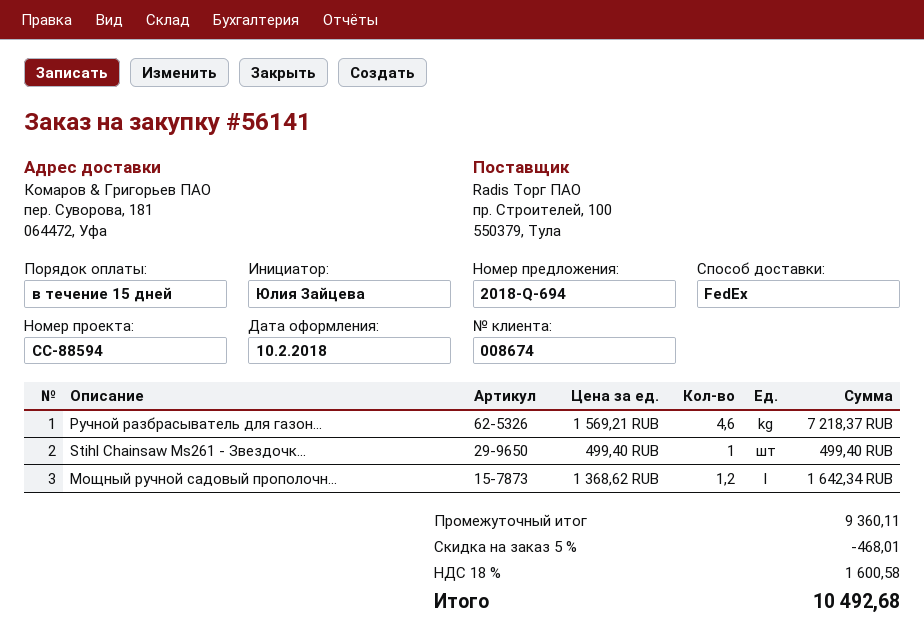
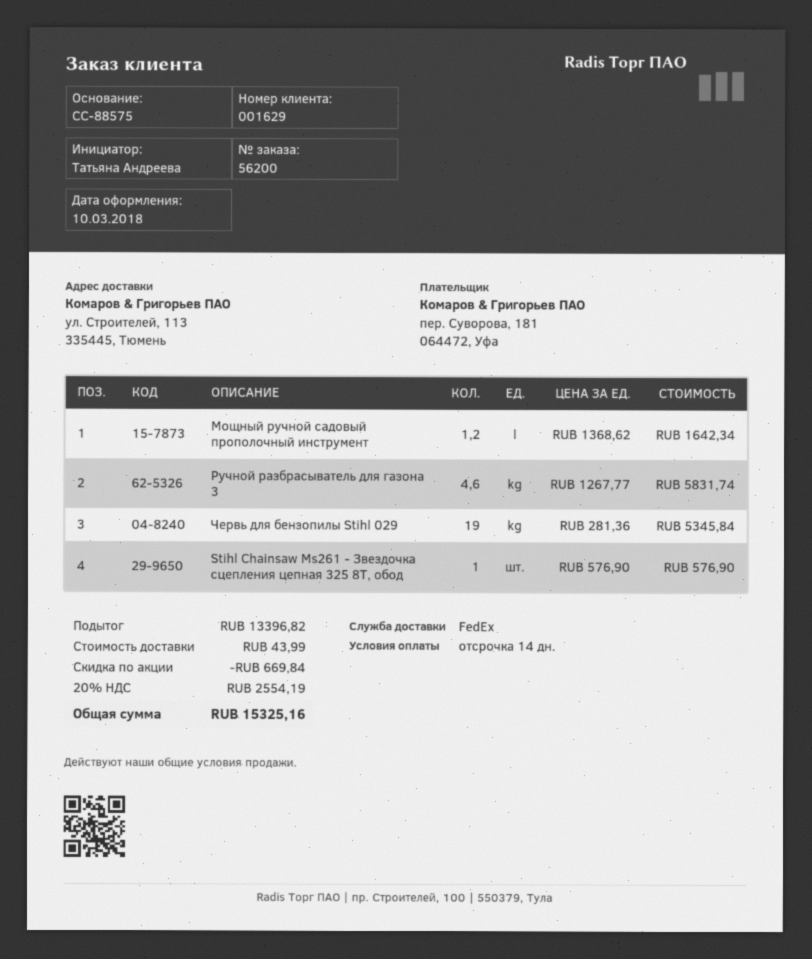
order number: 56141 -> 56200
order date: 2018-02-10 -> 2018-03-10
payment terms: 15 days -> 14 days
customer number: 008674 -> 001629
reference: CC-88594 -> CC-88575
ordered by: Юлия Зайцева -> Татьяна Андреева
ship to: пер. Суворова, 181, 064472, Уфа -> ул. Строителей, 113, 335445, Тюмень
Ручной разбрасыватель для газон...: 4.6 x 1569.21 = 7218.37 -> 4.6 x 1267.77 = 5831.74
Stihl Chainsaw Ms261 - Звездочк...: 1 x 499.40 = 499.40 -> 1 x 576.90 = 576.90
Червь для бензопилы Stihl 029: none -> 19 x 281.36 = 5345.84
subtotal: 9360.11 -> 13396.82
discount: 468.01 -> 669.84
shipping: none -> 43.99
tax: 18% = 1600.58 -> 20% = 2554.19
total: 10492.68 -> 15325.16

